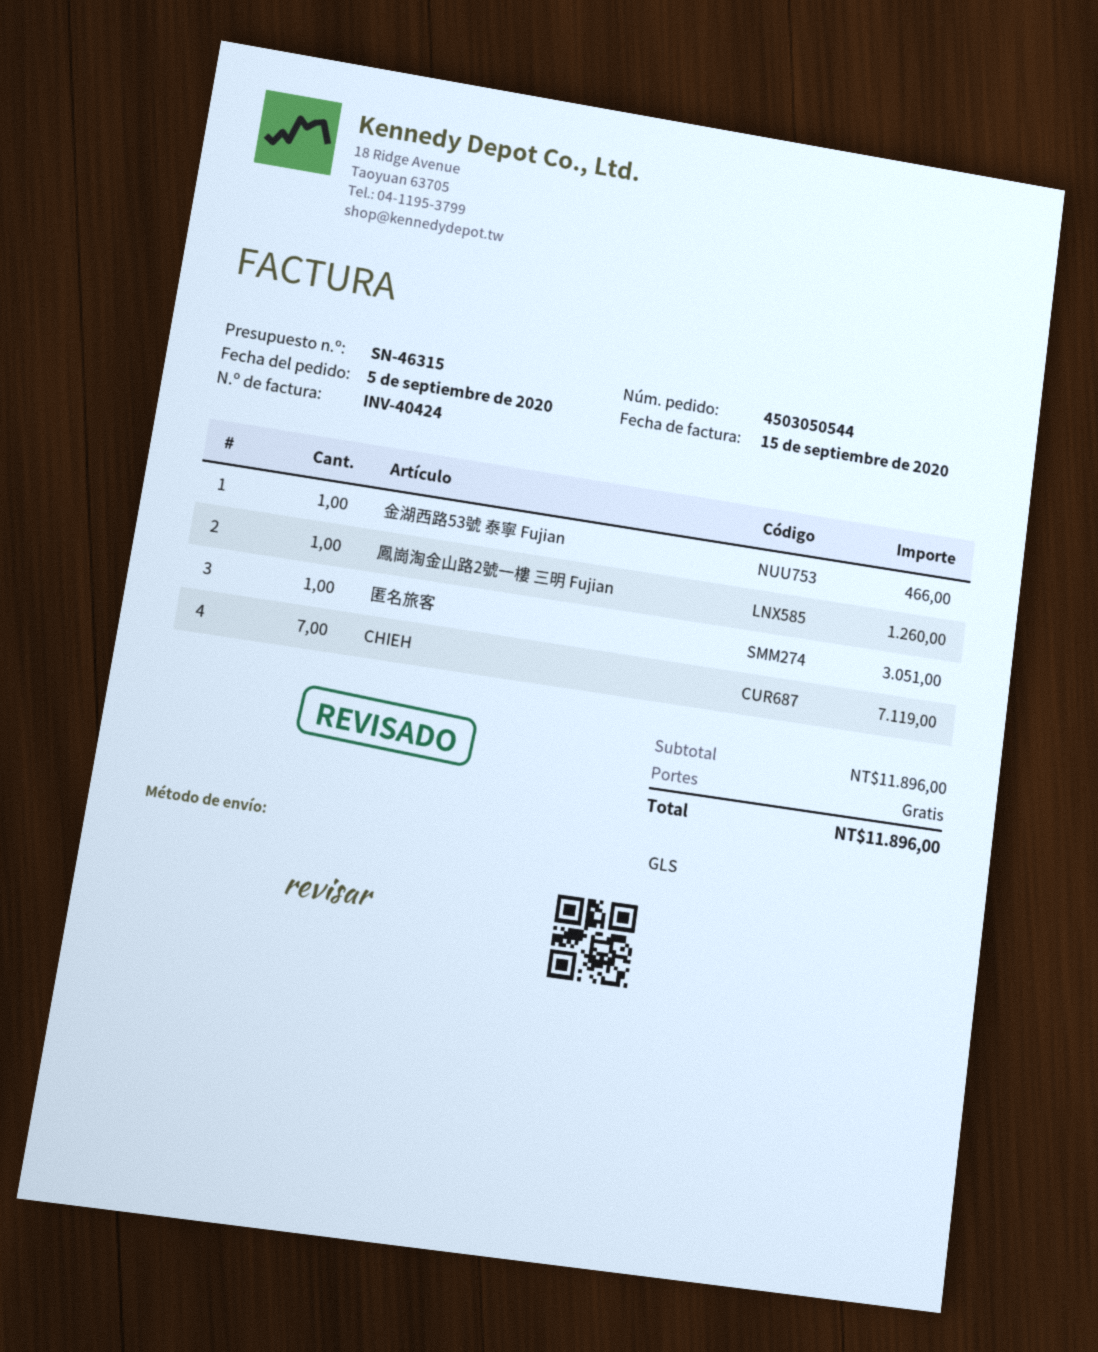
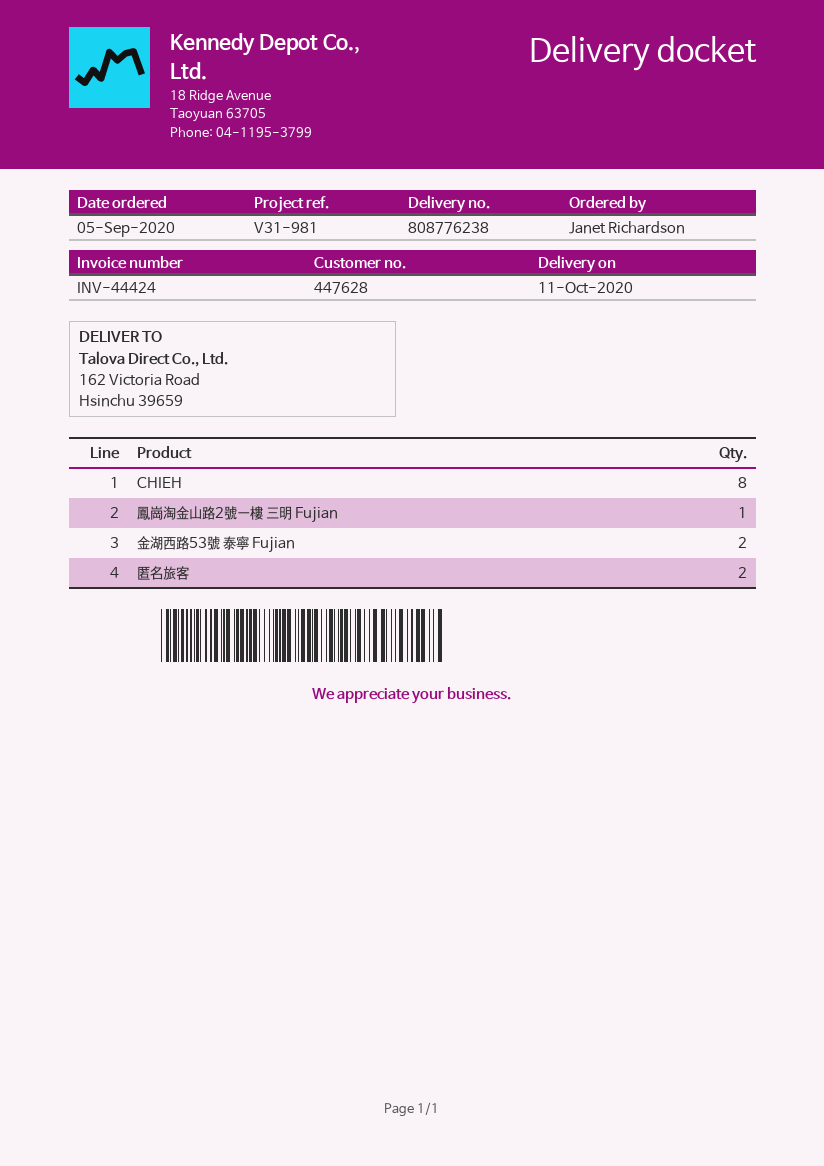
invoice number: INV-40424 -> INV-44424
金湖西路53號 泰寧 Fujian: 1 -> 2
匿名旅客: 1 -> 2
CHIEH: 7 -> 8

